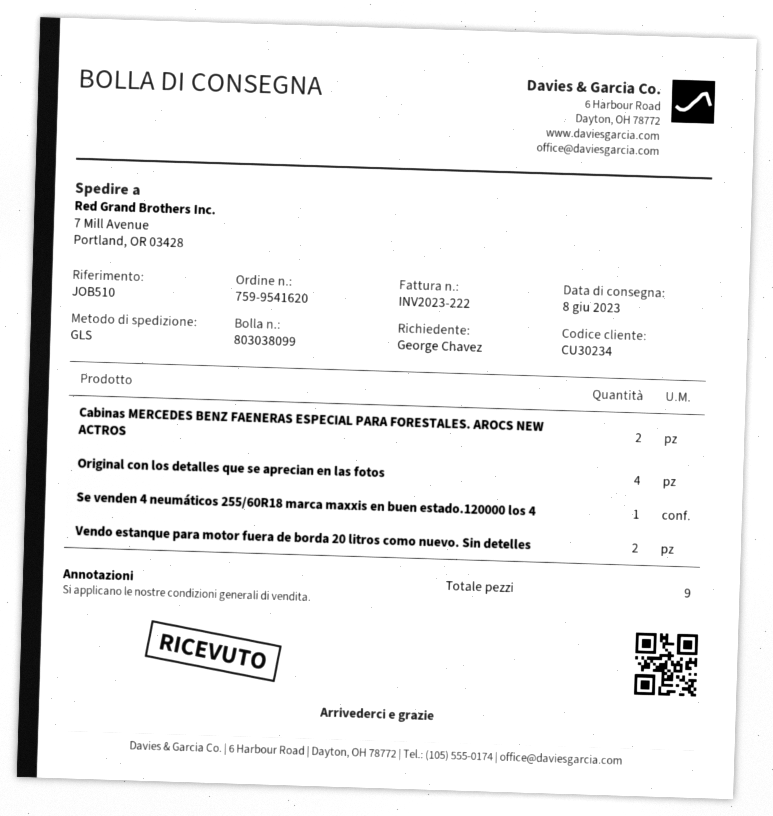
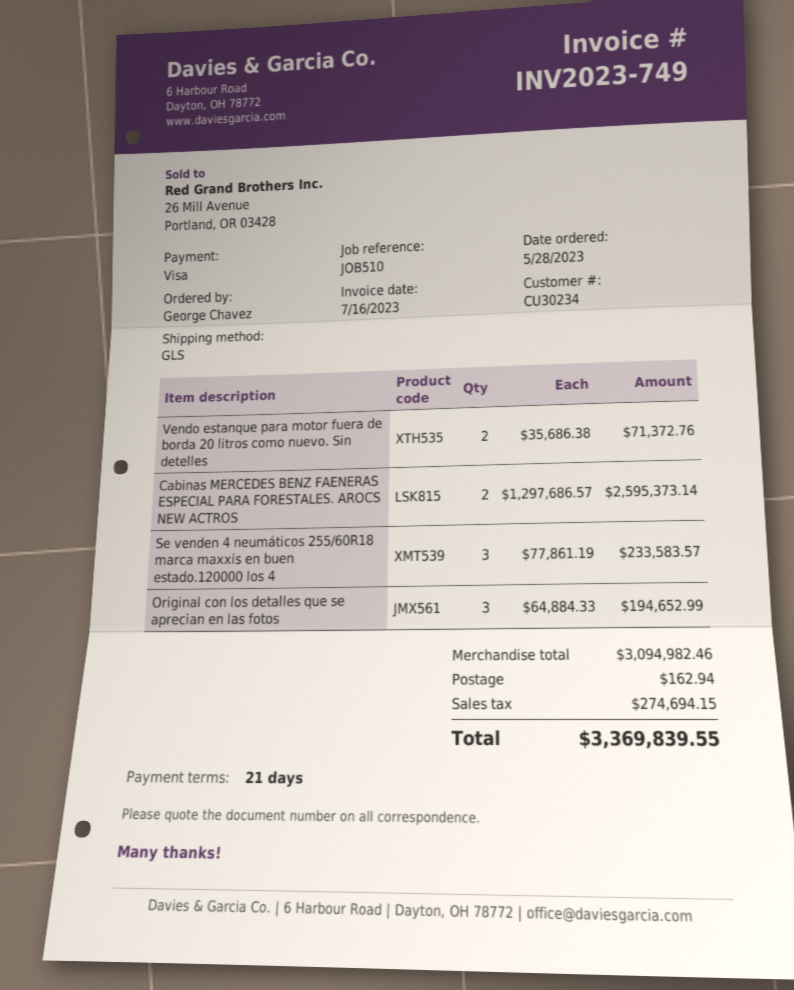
invoice number: INV2023-222 -> INV2023-749
Original con los detalles que se aprecian en las fotos: 4 -> 3
Se venden 4 neumáticos 255/60R18 marca maxxis en buen estado.120000 los 4: 1 -> 3

